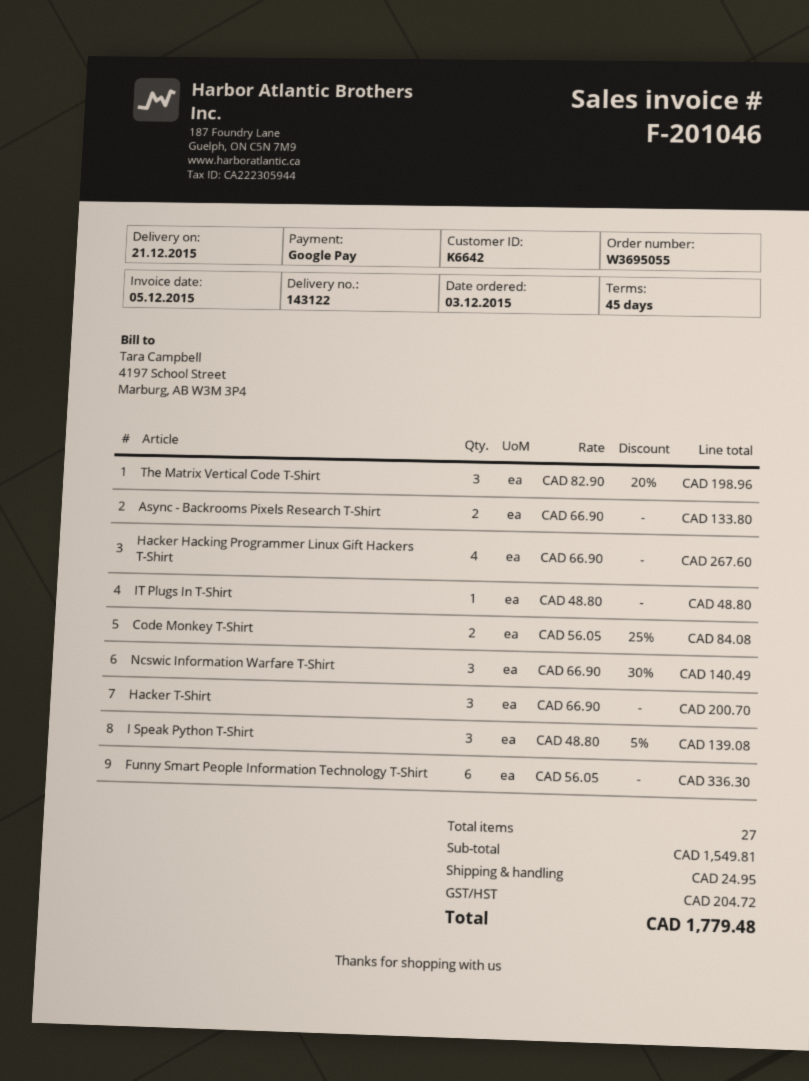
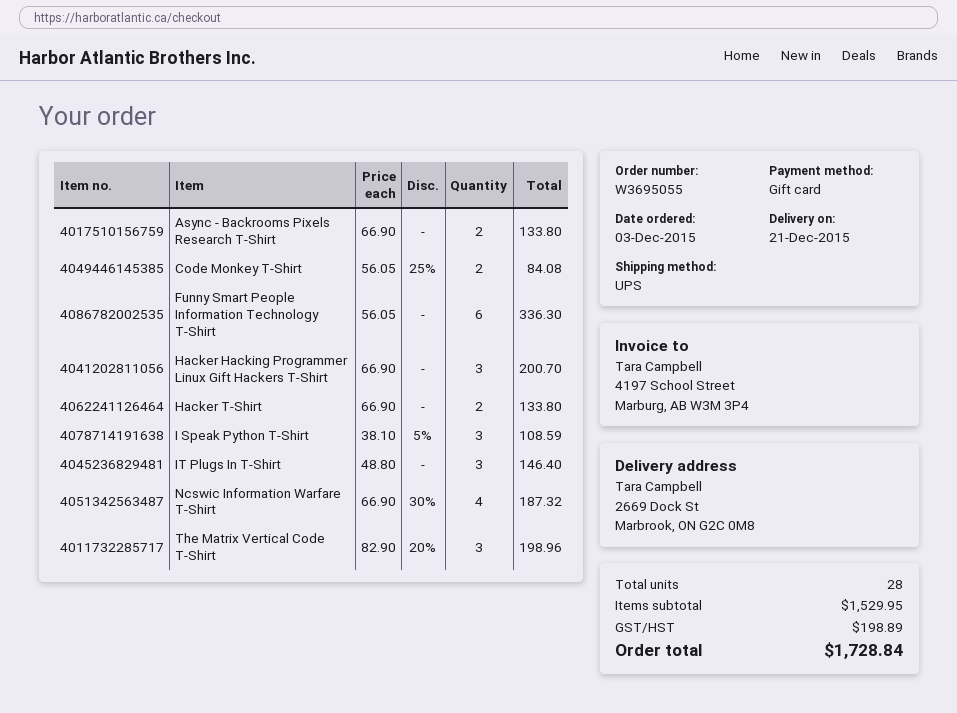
payment method: Google Pay -> gift card
Hacker Hacking Programmer Linux Gift Hackers T-Shirt: 4 x 66.90 = 267.60 -> 3 x 66.90 = 200.70
IT Plugs In T-Shirt: 1 x 48.80 = 48.80 -> 3 x 48.80 = 146.40
Ncswic Information Warfare T-Shirt: 3 x 66.90 - 30% = 140.49 -> 4 x 66.90 - 30% = 187.32
Hacker T-Shirt: 3 x 66.90 = 200.70 -> 2 x 66.90 = 133.80
I Speak Python T-Shirt: 3 x 48.80 - 5% = 139.08 -> 3 x 38.10 - 5% = 108.59
total quantity: 27 -> 28
subtotal: 1549.81 -> 1529.95
shipping: 24.95 -> none
tax: 204.72 -> 198.89
total: 1779.48 -> 1728.84

